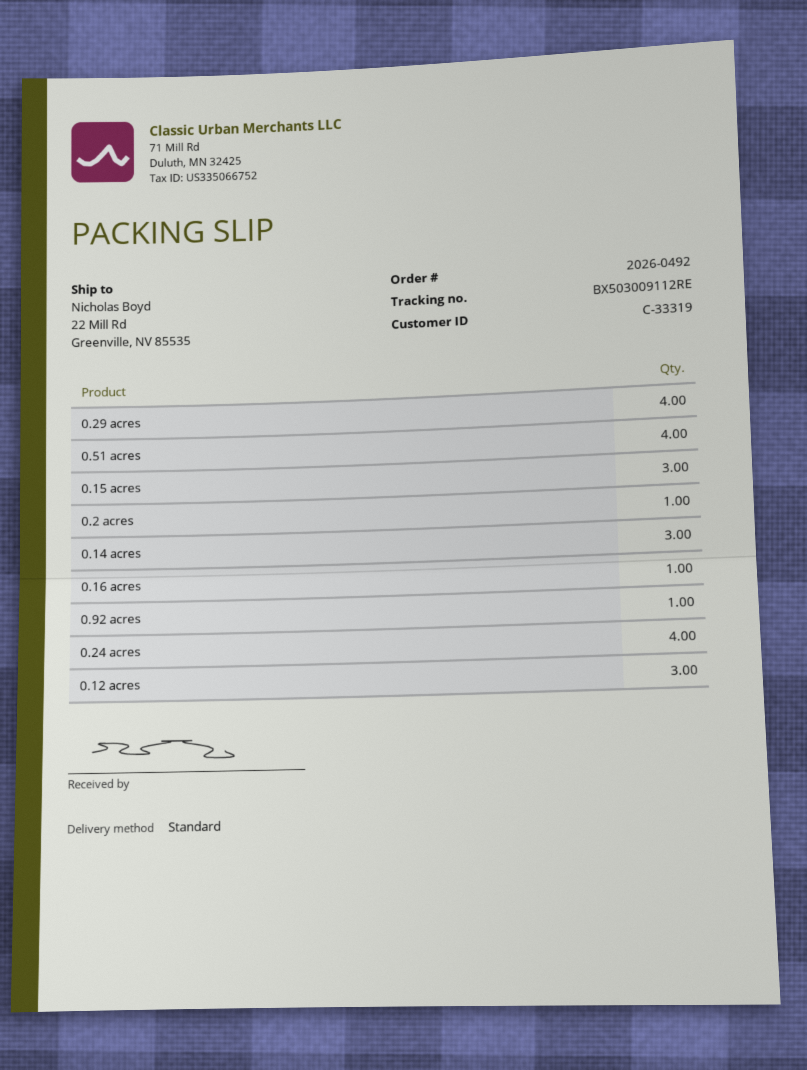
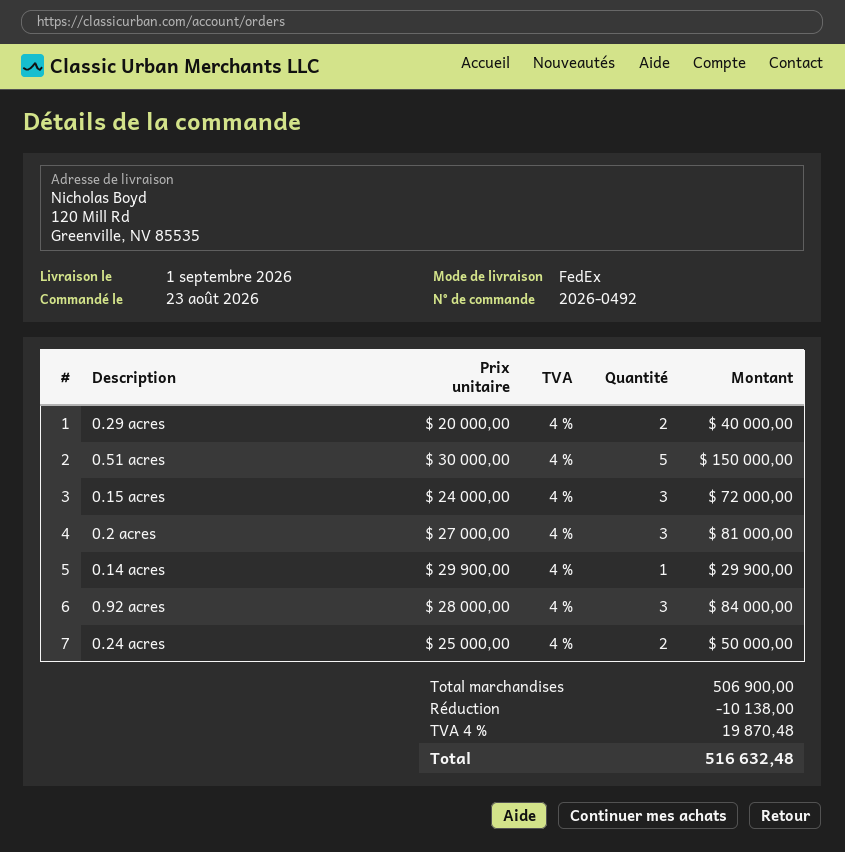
shipping method: standard -> FedEx
ship to: 22 Mill Rd, Greenville, NV 85535 -> 120 Mill Rd, Greenville, NV 85535
0.29 acres: 4 -> 2
0.51 acres: 4 -> 5
0.2 acres: 1 -> 3
0.14 acres: 3 -> 1
0.16 acres: 1 -> none
0.92 acres: 1 -> 3
0.24 acres: 4 -> 2
0.12 acres: 3 -> none

